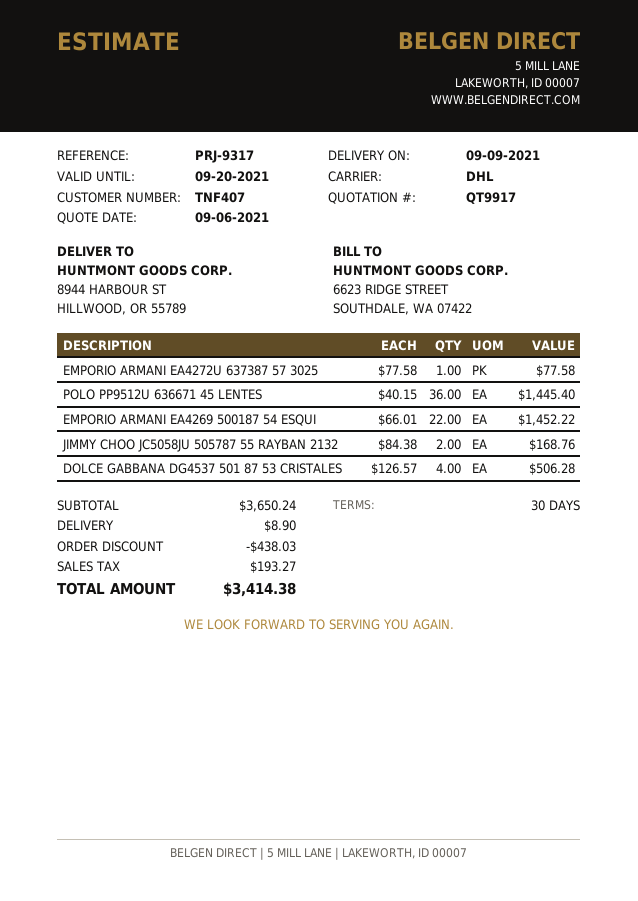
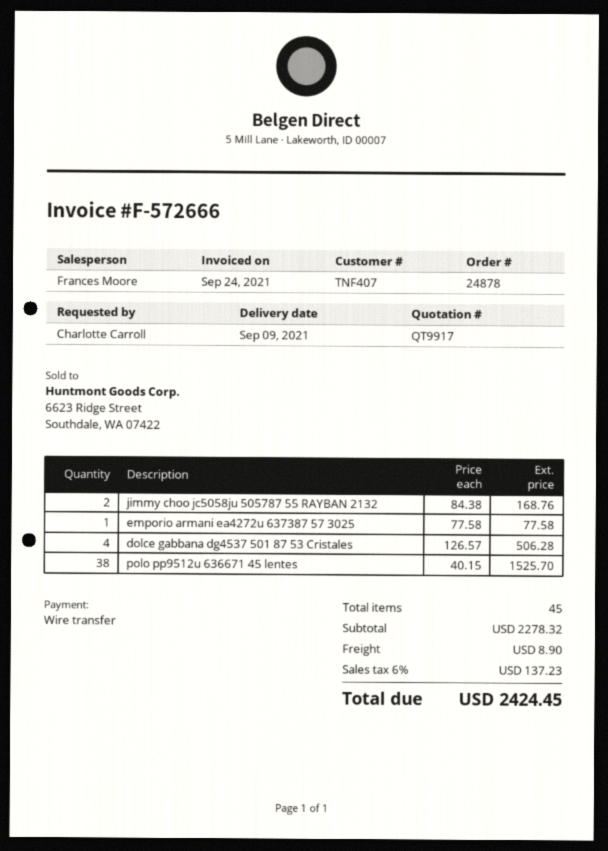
POLO PP9512U 636671 45 LENTES: 36 x 40.15 = 1445.40 -> 38 x 40.15 = 1525.70
EMPORIO ARMANI EA4269 500187 54 ESQUI: 22 x 66.01 = 1452.22 -> none
subtotal: 3650.24 -> 2278.32
discount: 438.03 -> none
tax: 193.27 -> 137.23
total: 3414.38 -> 2424.45

